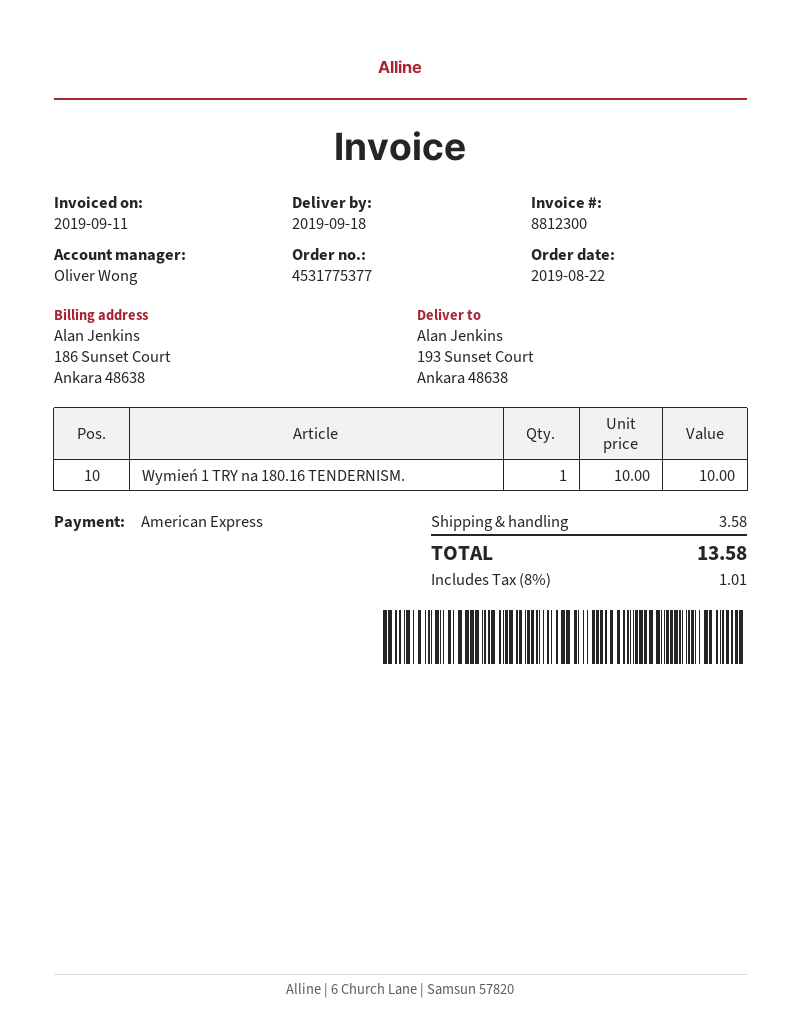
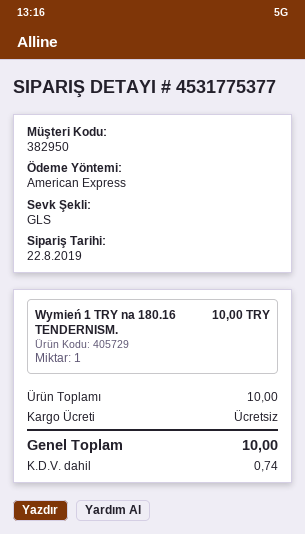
shipping: 3.58 -> 0.00
tax: 1.01 -> 0.74
total: 13.58 -> 10.00

